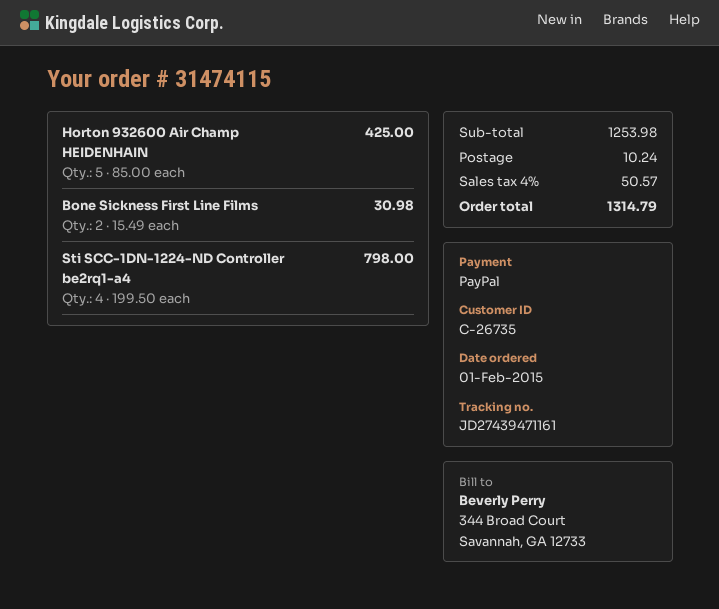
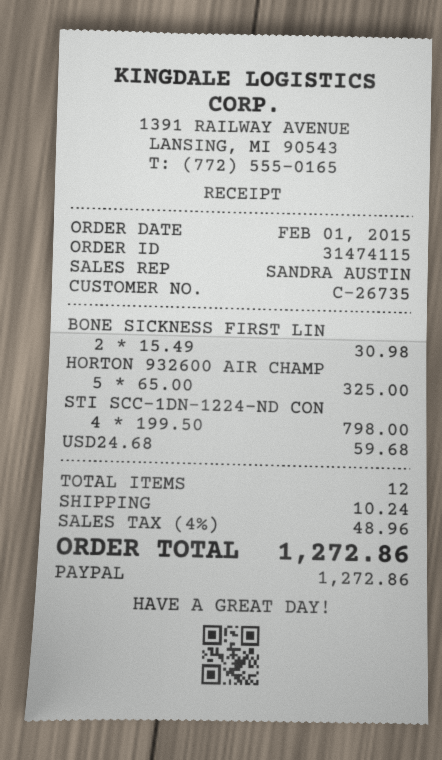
Horton 932600 Air Champ HEIDENHAIN: 5 x 85.00 = 425.00 -> 5 x 65.00 = 325.00
USD24.68: none -> 1 x 59.68 = 59.68
tax: 4% = 50.57 -> 4% = 48.96
total: 1314.79 -> 1272.86

